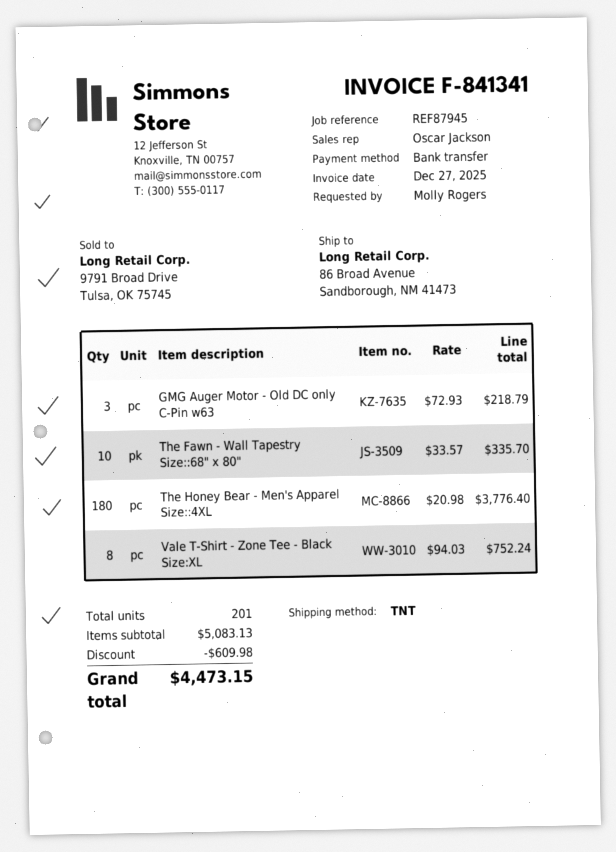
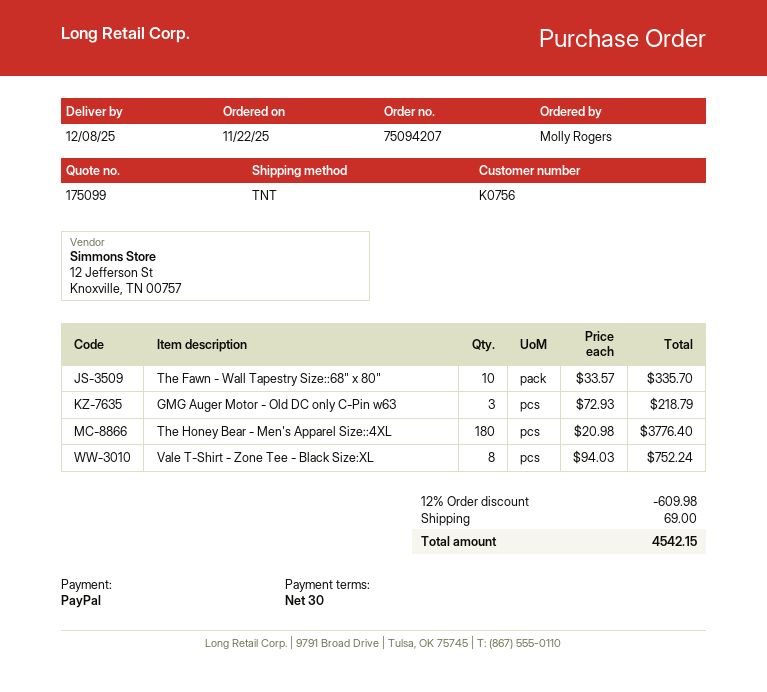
payment method: bank transfer -> PayPal
shipping: none -> 69.00
total: 4473.15 -> 4542.15

